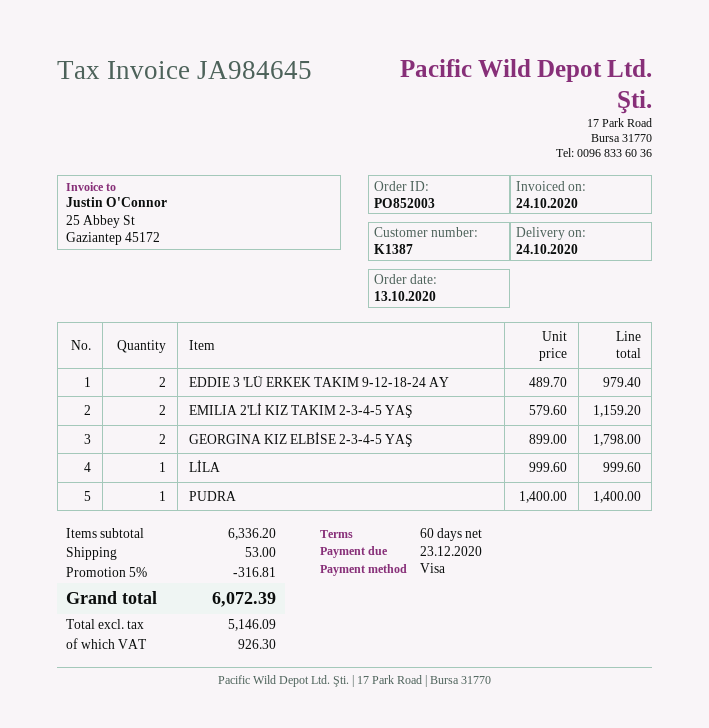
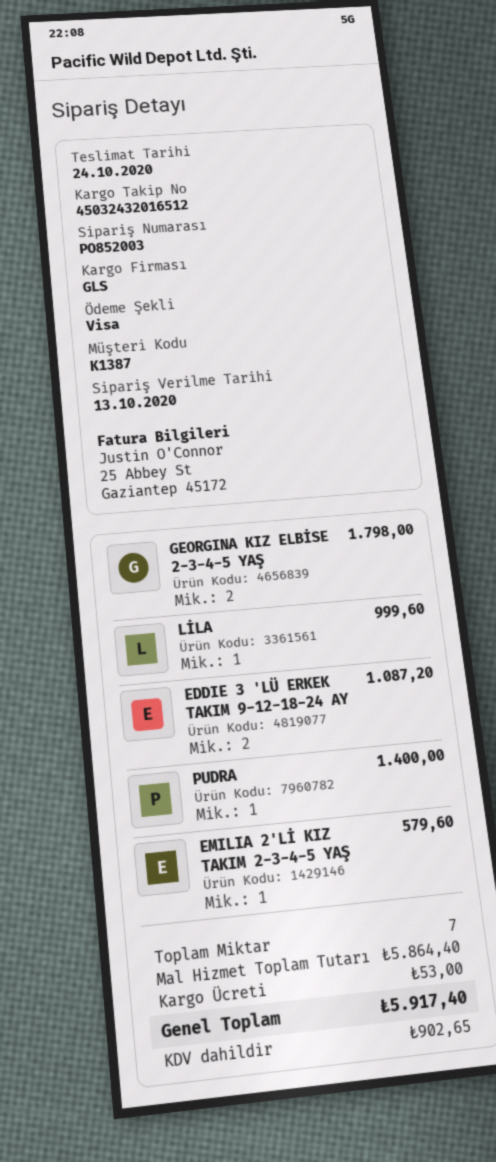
EDDIE 3 'LÜ ERKEK TAKIM 9-12-18-24 AY: 2 for 979.40 -> 2 for 1087.20
EMILIA 2'Lİ KIZ TAKIM 2-3-4-5 YAŞ: 2 for 1159.20 -> 1 for 579.60
subtotal: 6336.20 -> 5864.40
discount: 5% = 316.81 -> none
tax: 926.30 -> 902.65
total: 6072.39 -> 5917.40

